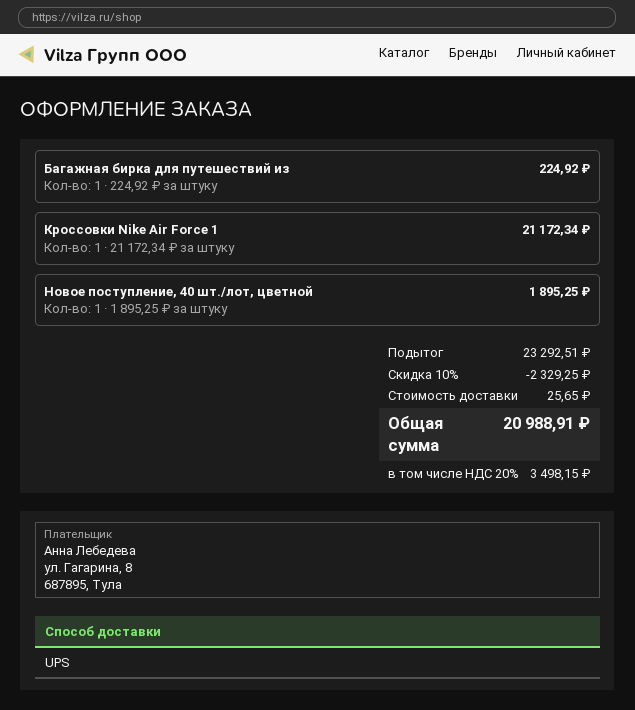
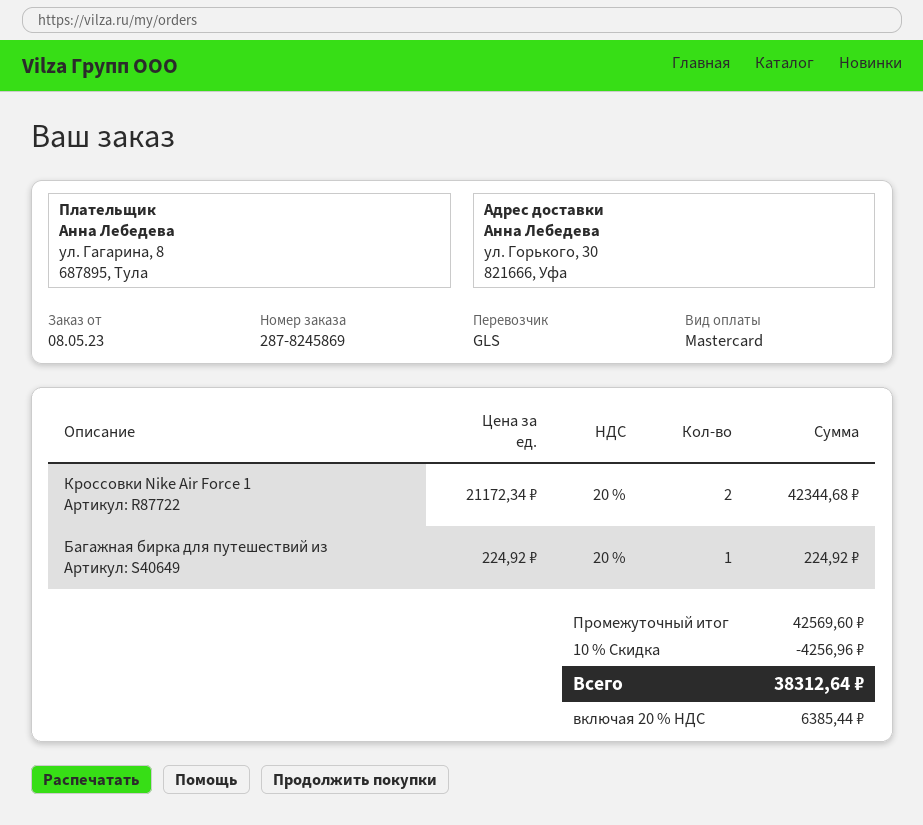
shipping method: UPS -> GLS
Кроссовки Nike Air Force 1: 1 x 21172.34 = 21172.34 -> 2 x 21172.34 = 42344.68
Новое поступление, 40 шт./лот, цветной: 1 x 1895.25 = 1895.25 -> none
subtotal: 23292.51 -> 42569.60
discount: 10% = 2329.25 -> 10% = 4256.96
shipping: 25.65 -> none
tax: 20% = 3498.15 -> 20% = 6385.44
total: 20988.91 -> 38312.64

